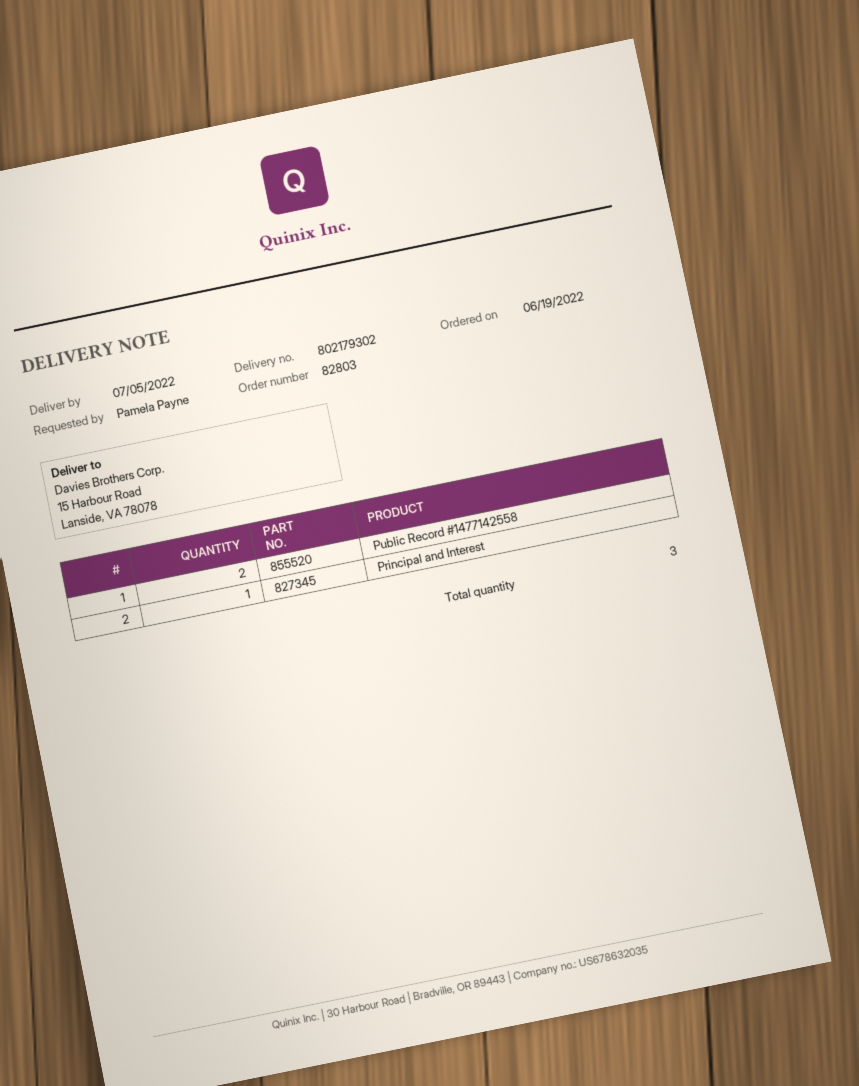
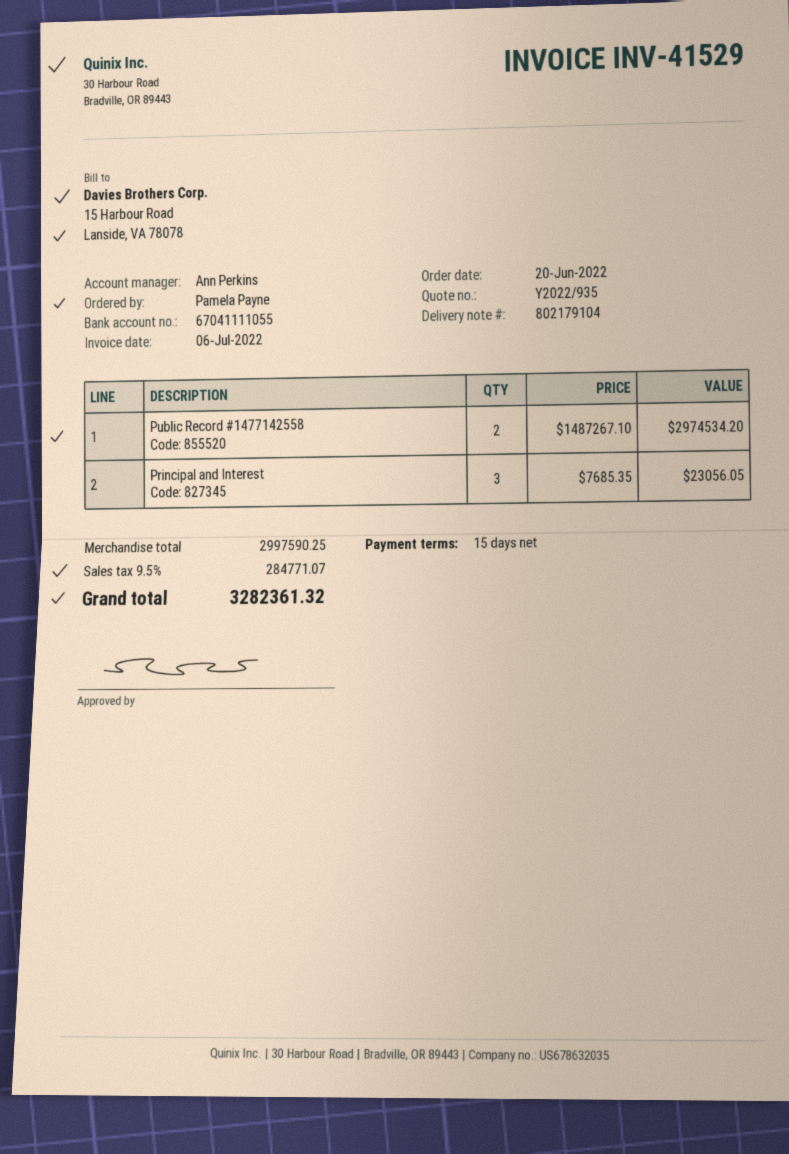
order date: 2022-06-19 -> 2022-06-20
delivery note number: 802179302 -> 802179104
Principal and Interest: 1 -> 3

